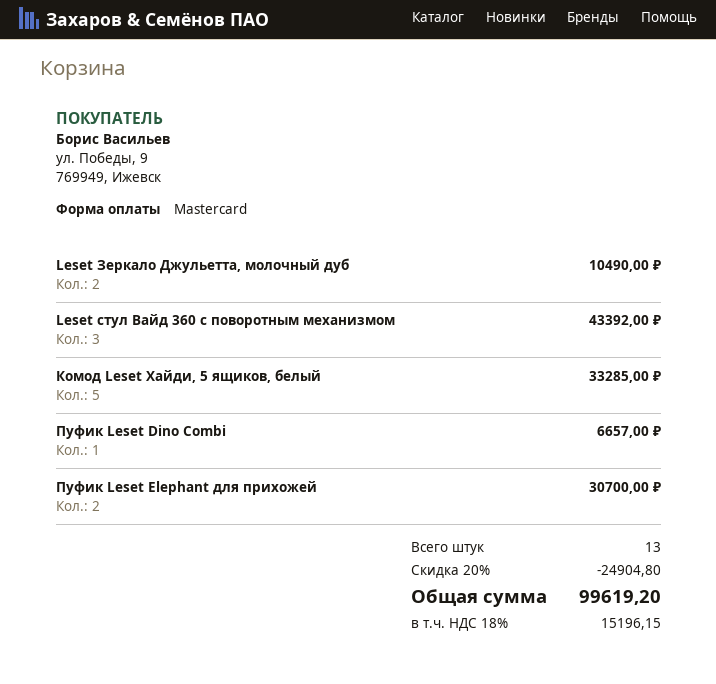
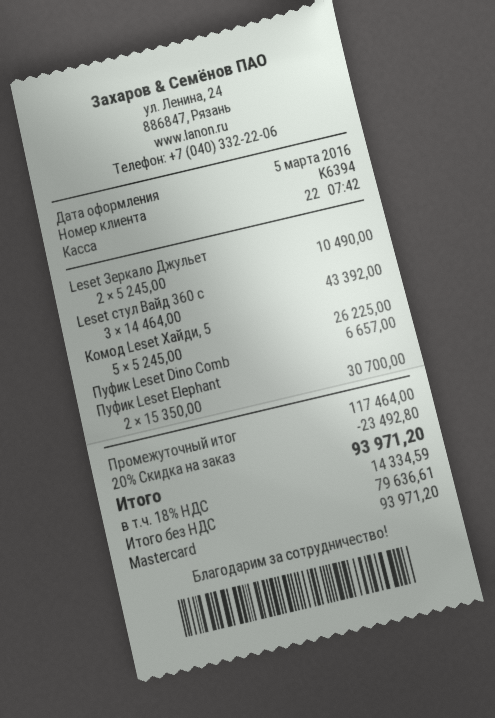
Комод Leset Хайди, 5 ящиков, белый: 5 for 33285.00 -> 5 for 26225.00
discount: 20% = 24904.80 -> 20% = 23492.80
tax: 18% = 15196.15 -> 18% = 14334.59
total: 99619.20 -> 93971.20

